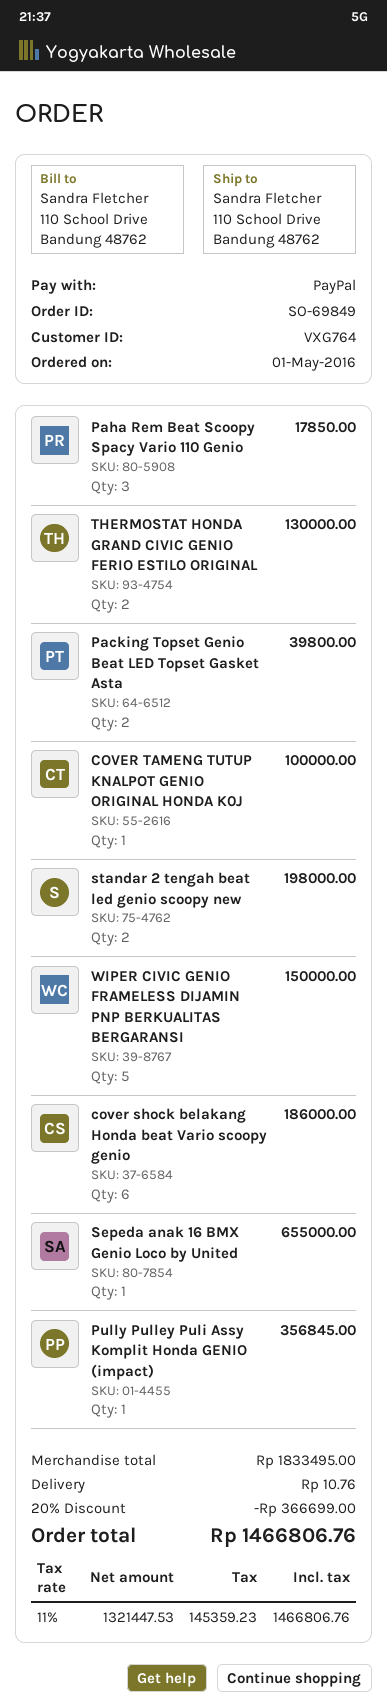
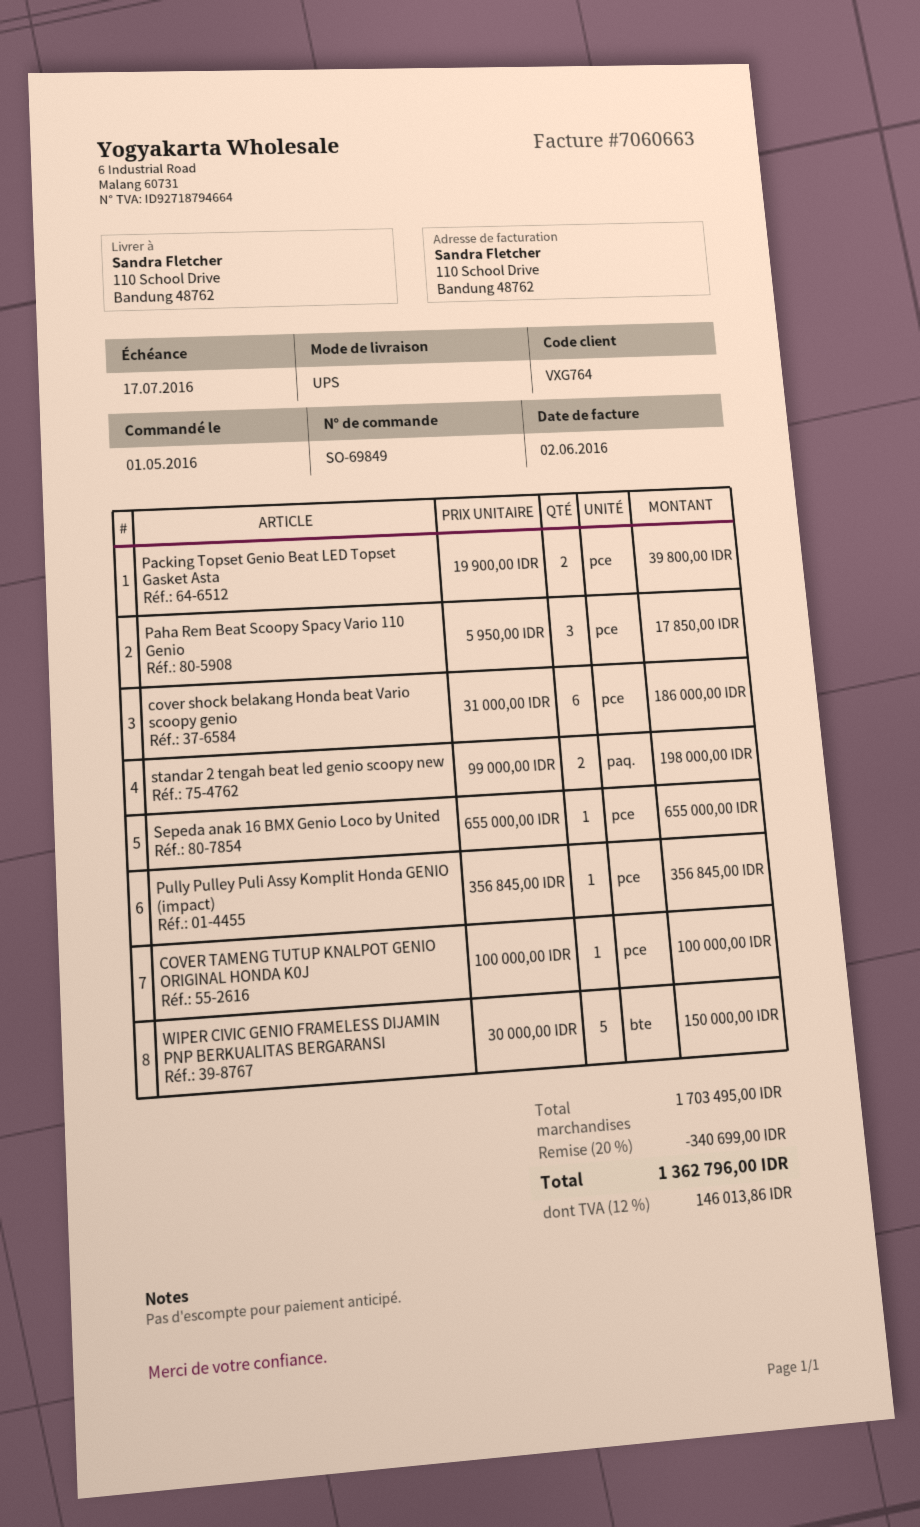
THERMOSTAT HONDA GRAND CIVIC GENIO FERIO ESTILO ORIGINAL: 2 for 130000.00 -> none
subtotal: 1833495.00 -> 1703495.00
discount: 20% = 366699.00 -> 20% = 340699.00
shipping: 10.76 -> none
tax: 11% = 145359.23 -> 12% = 146013.86
total: 1466806.76 -> 1362796.00

